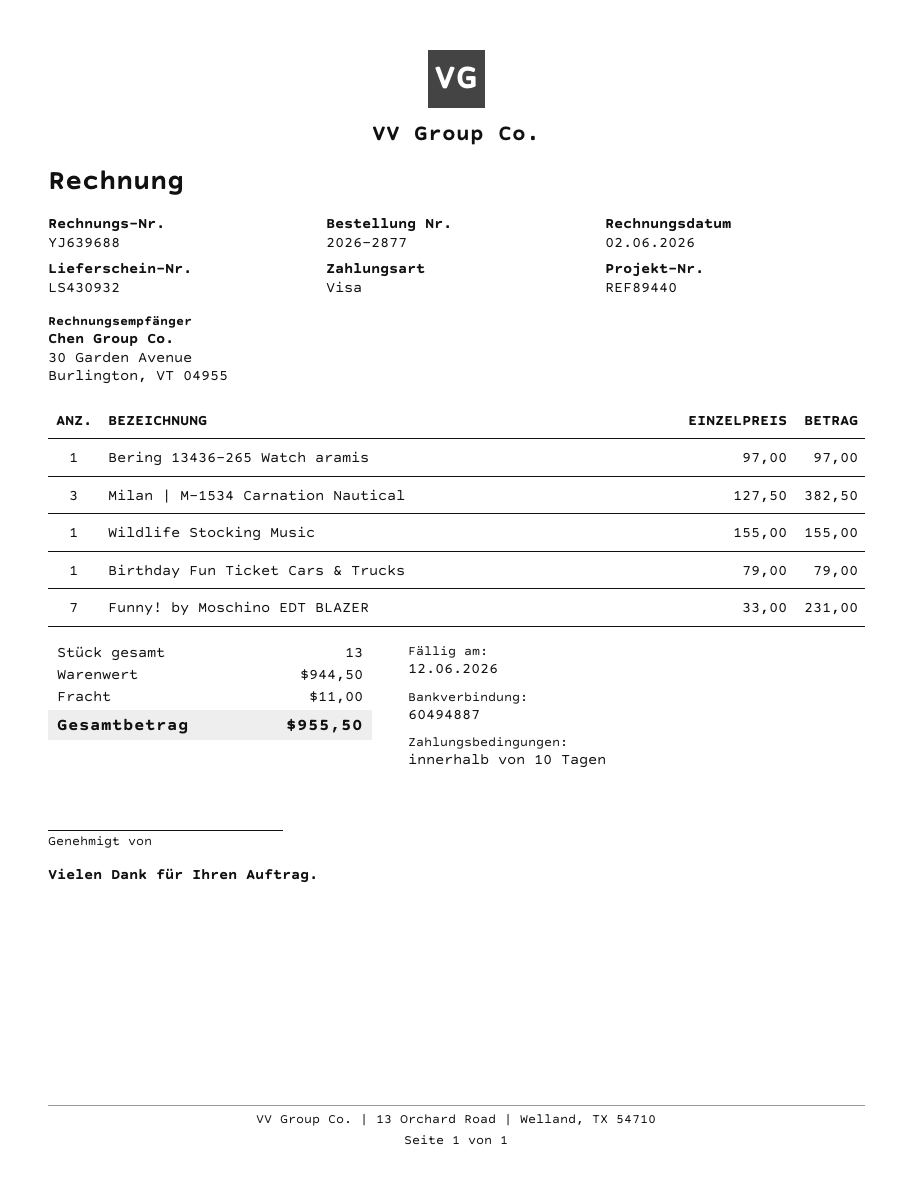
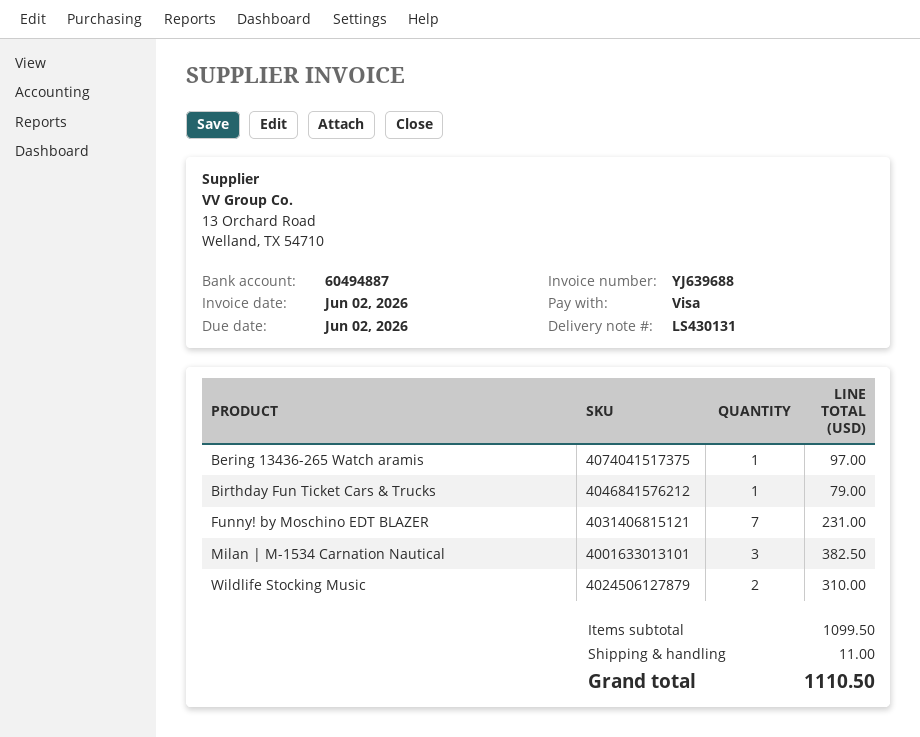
delivery note number: LS430932 -> LS430131
due date: 2026-06-12 -> 2026-06-02
Wildlife Stocking Music: 1 for 155.00 -> 2 for 310.00
subtotal: 944.50 -> 1099.50
total: 955.50 -> 1110.50

